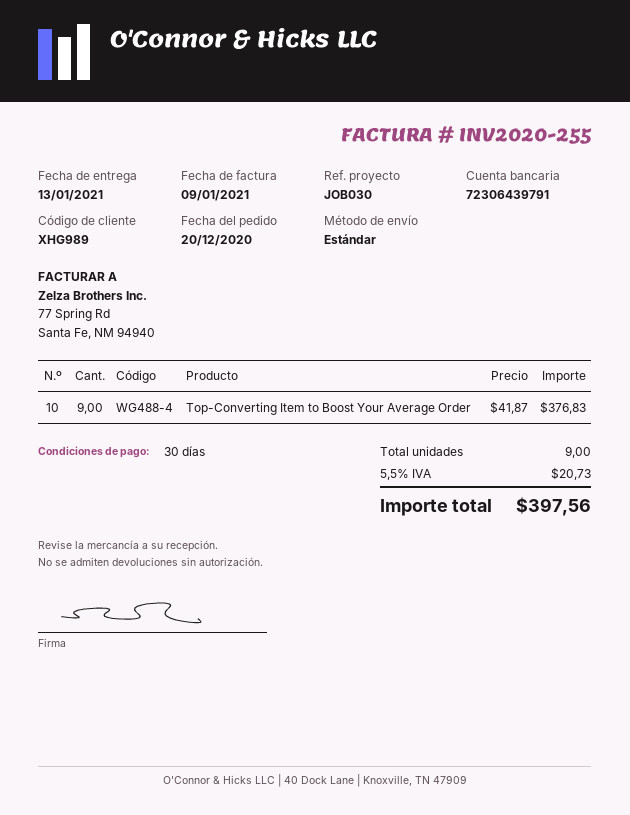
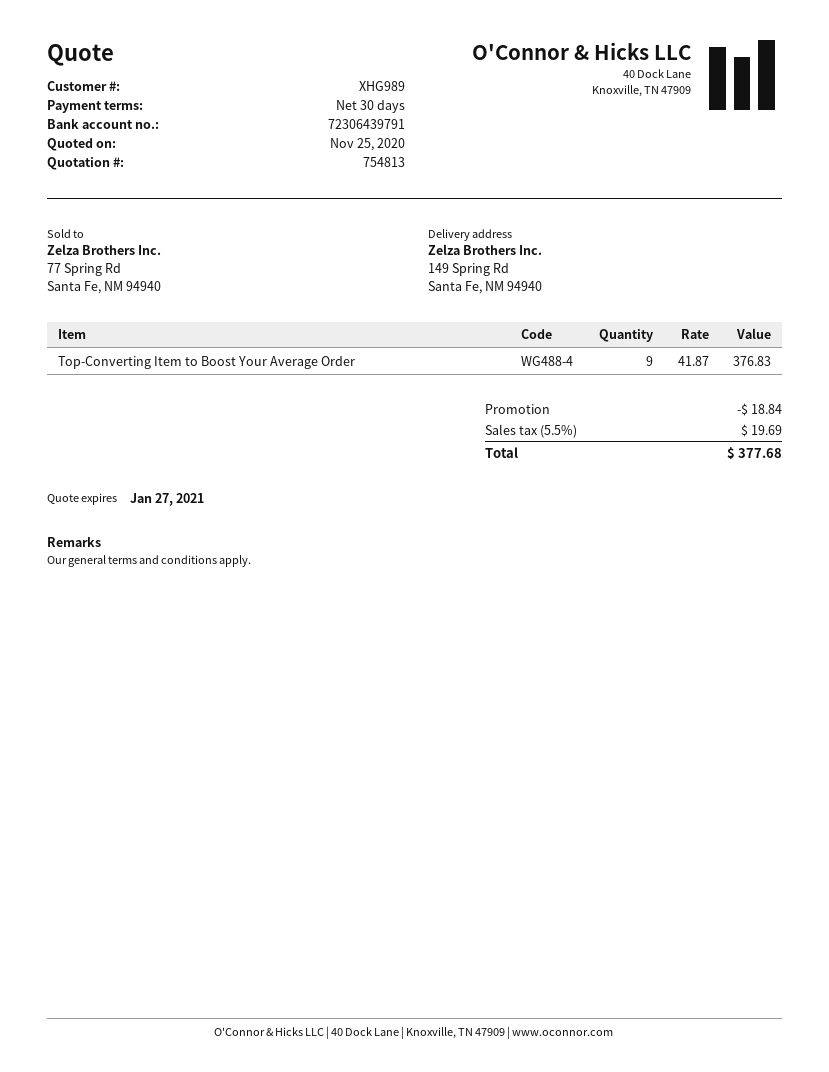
discount: none -> 18.84
tax: 5.5% = 20.73 -> 5.5% = 19.69
total: 397.56 -> 377.68

